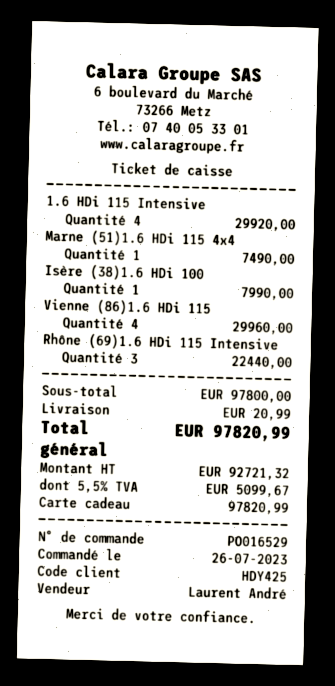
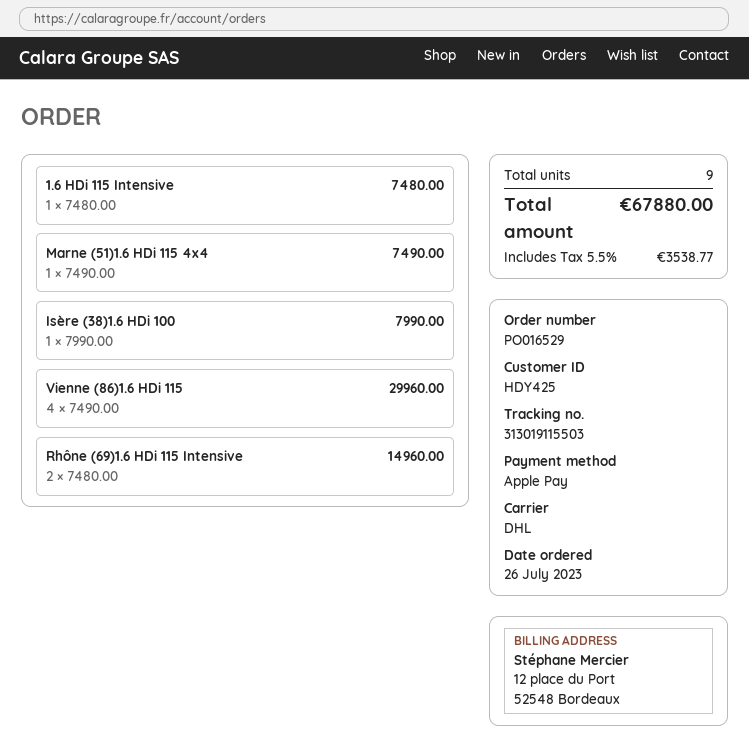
payment method: gift card -> Apple Pay
1.6 HDi 115 Intensive: 4 for 29920.00 -> 1 for 7480.00
Rhône (69)1.6 HDi 115 Intensive: 3 for 22440.00 -> 2 for 14960.00
shipping: 20.99 -> none
tax: 5.5% = 5099.67 -> 5.5% = 3538.77
total: 97820.99 -> 67880.00

